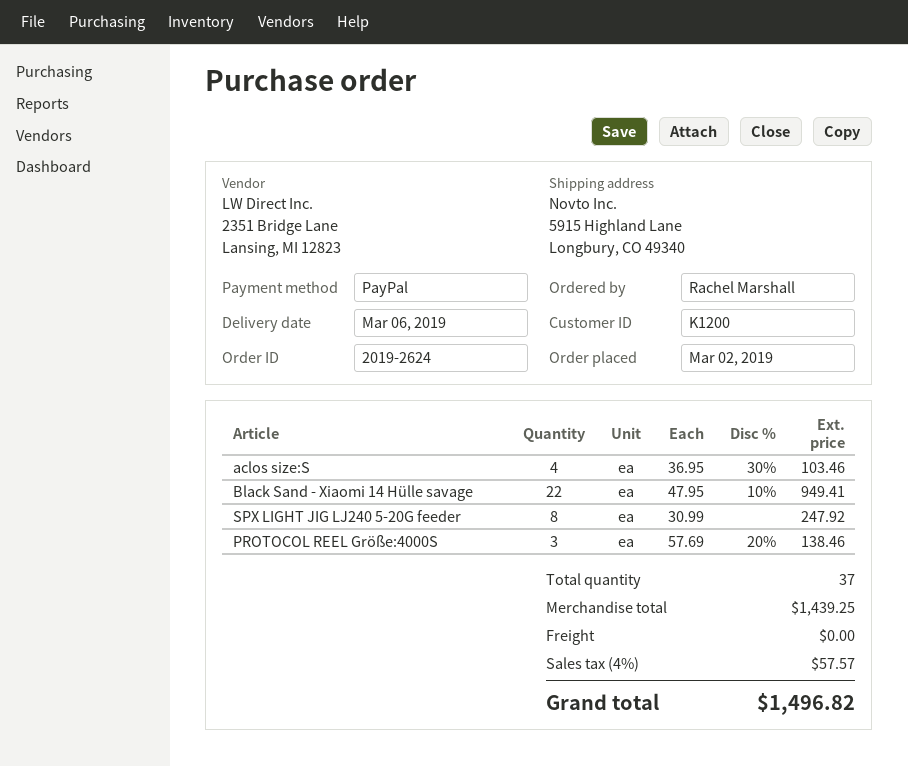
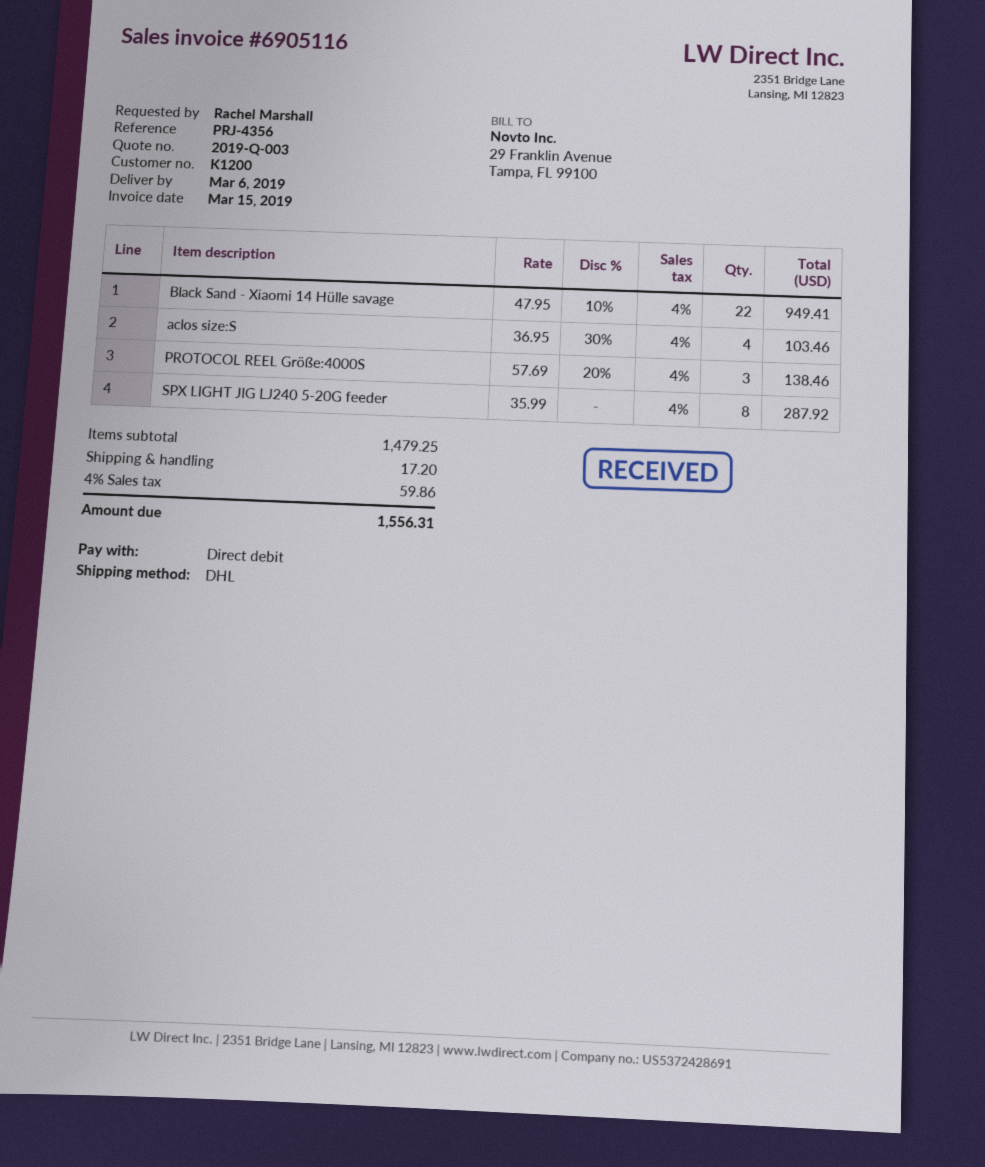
payment method: PayPal -> direct debit
SPX LIGHT JIG LJ240 5-20G feeder: 8 x 30.99 = 247.92 -> 8 x 35.99 = 287.92
subtotal: 1439.25 -> 1479.25
shipping: 0.00 -> 17.20
tax: 4% = 57.57 -> 4% = 59.86
total: 1496.82 -> 1556.31

